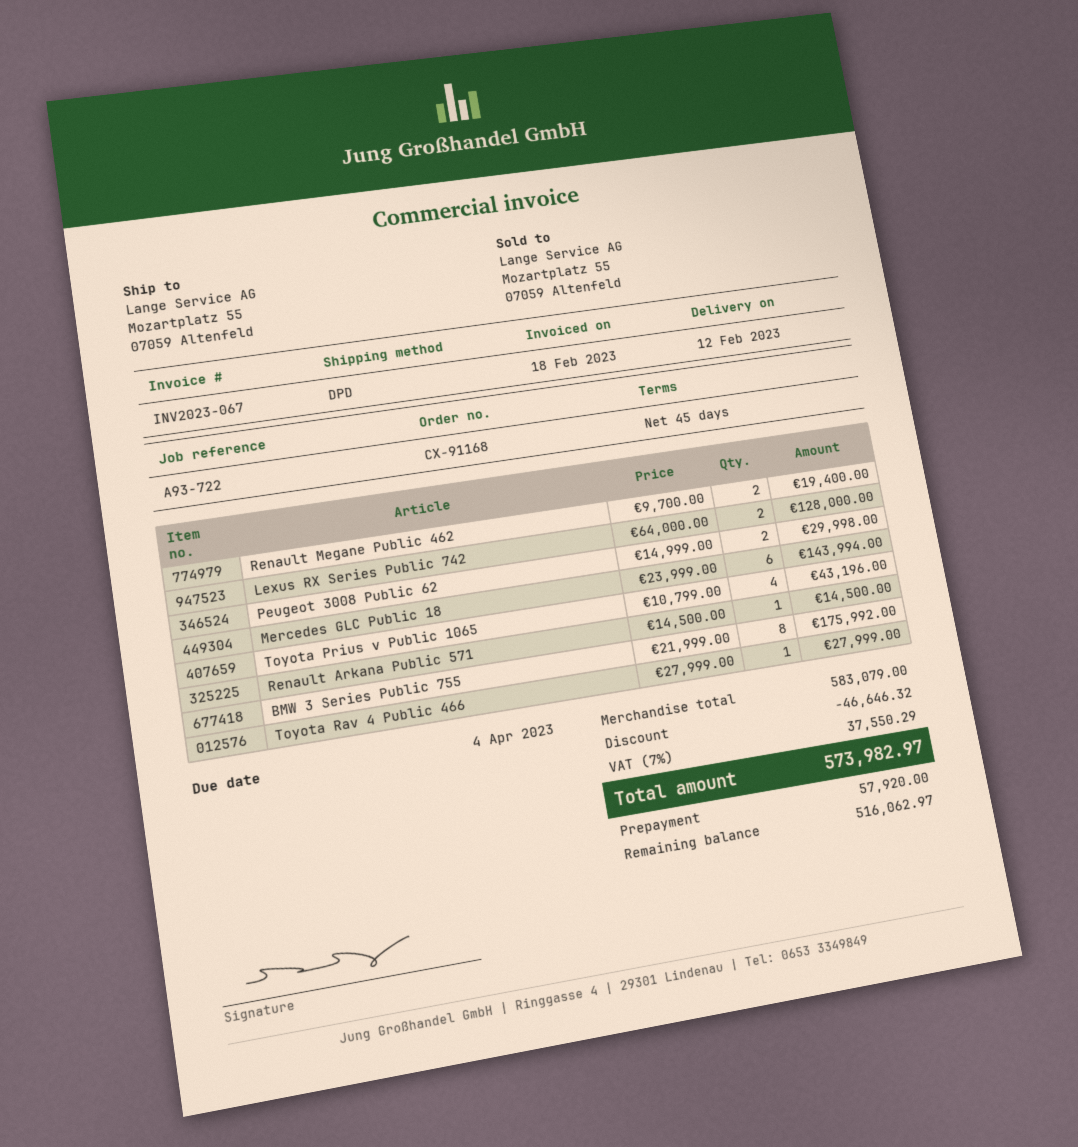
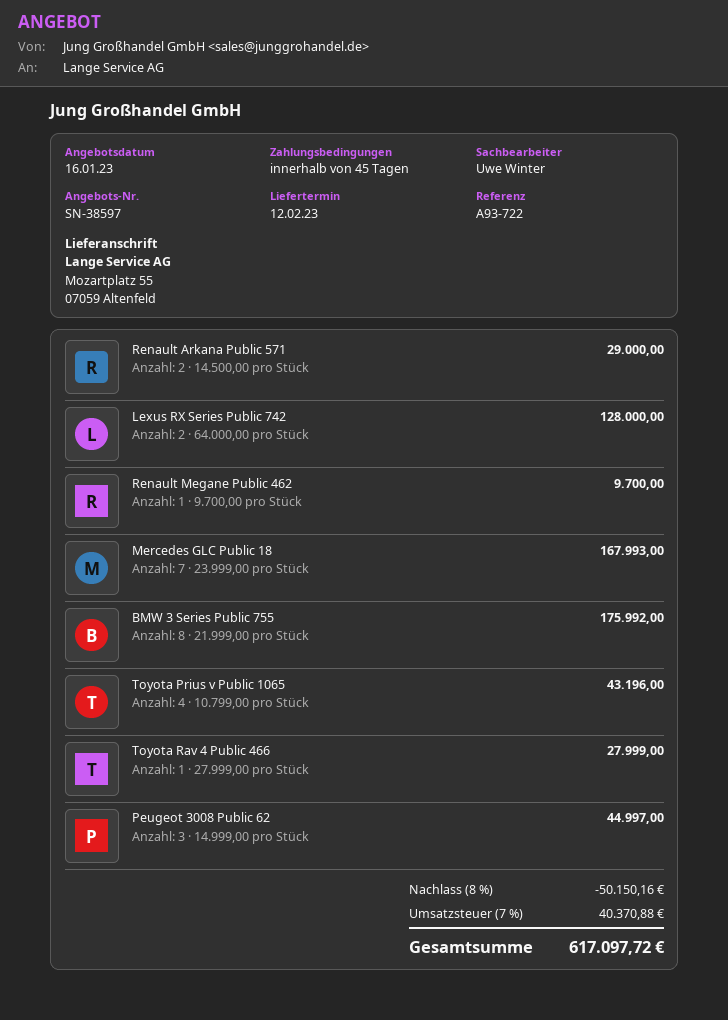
Renault Megane Public 462: 2 x 9700.00 = 19400.00 -> 1 x 9700.00 = 9700.00
Peugeot 3008 Public 62: 2 x 14999.00 = 29998.00 -> 3 x 14999.00 = 44997.00
Mercedes GLC Public 18: 6 x 23999.00 = 143994.00 -> 7 x 23999.00 = 167993.00
Renault Arkana Public 571: 1 x 14500.00 = 14500.00 -> 2 x 14500.00 = 29000.00
discount: 46646.32 -> 50150.16
tax: 7% = 37550.29 -> 7% = 40370.88
total: 573982.97 -> 617097.72

